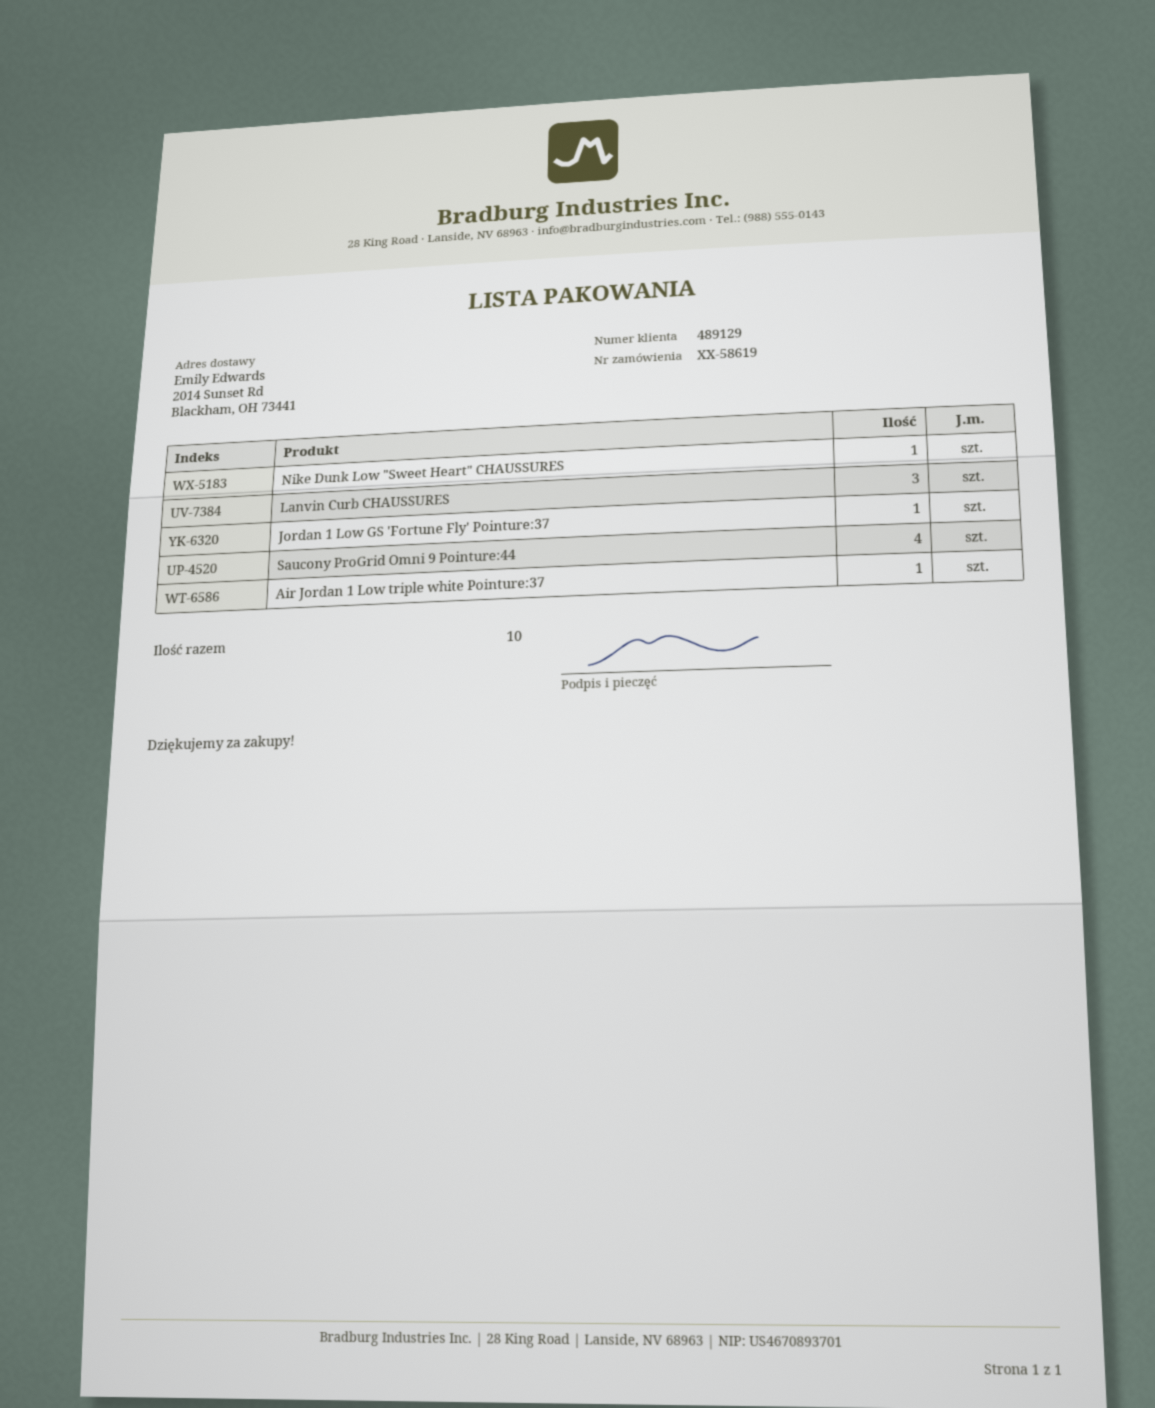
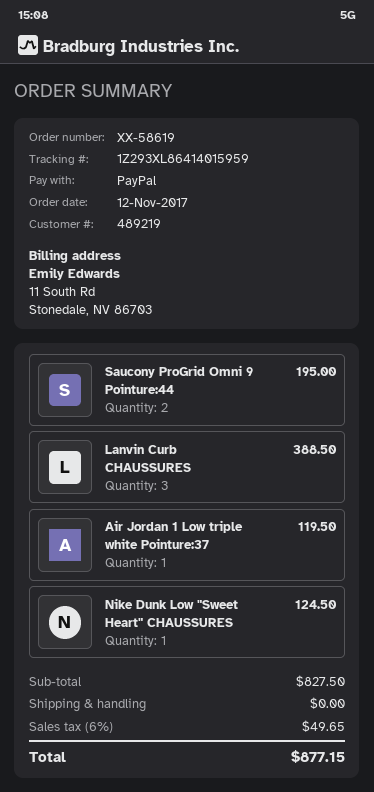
customer number: 489129 -> 489219
Jordan 1 Low GS 'Fortune Fly' Pointure:37: 1 -> none
Saucony ProGrid Omni 9 Pointure:44: 4 -> 2

